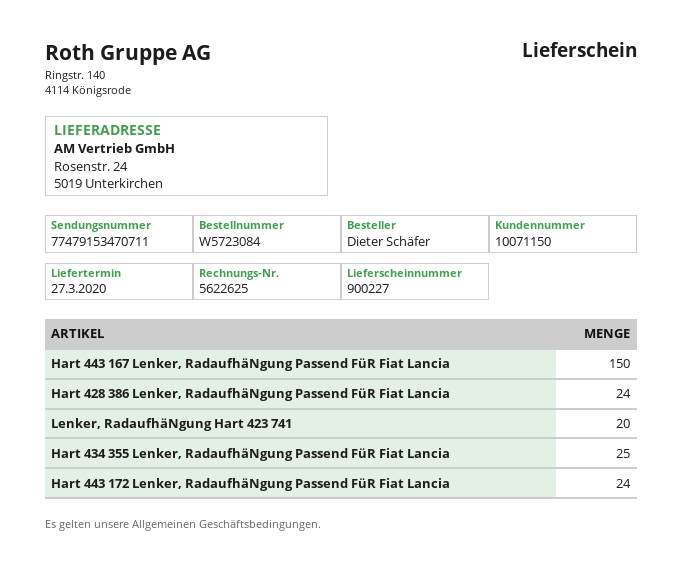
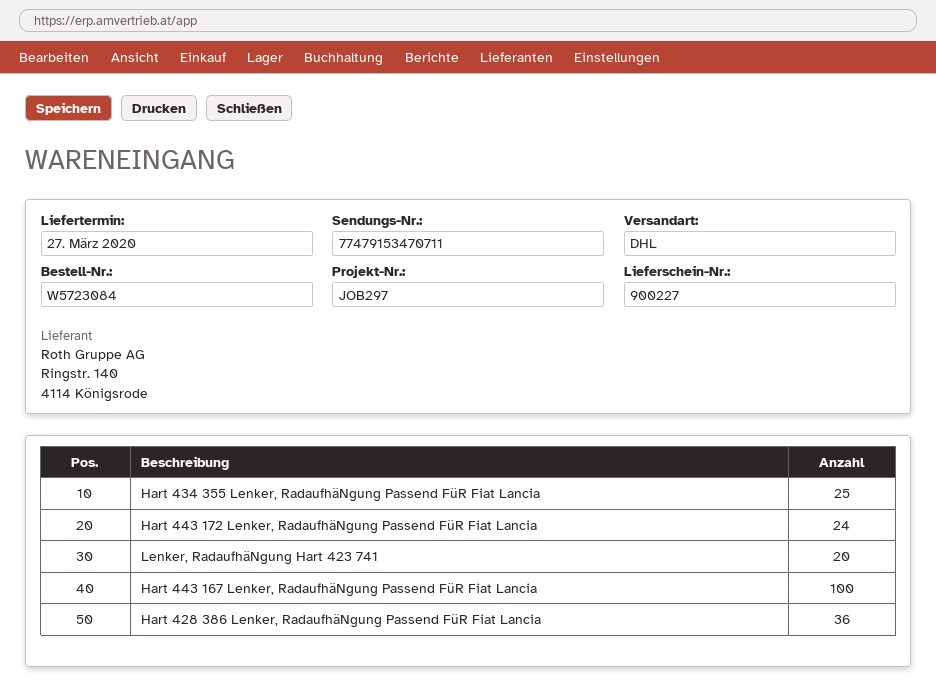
Hart 443 167 Lenker, RadaufhäNgung Passend FüR Fiat Lancia: 150 -> 100
Hart 428 386 Lenker, RadaufhäNgung Passend FüR Fiat Lancia: 24 -> 36

